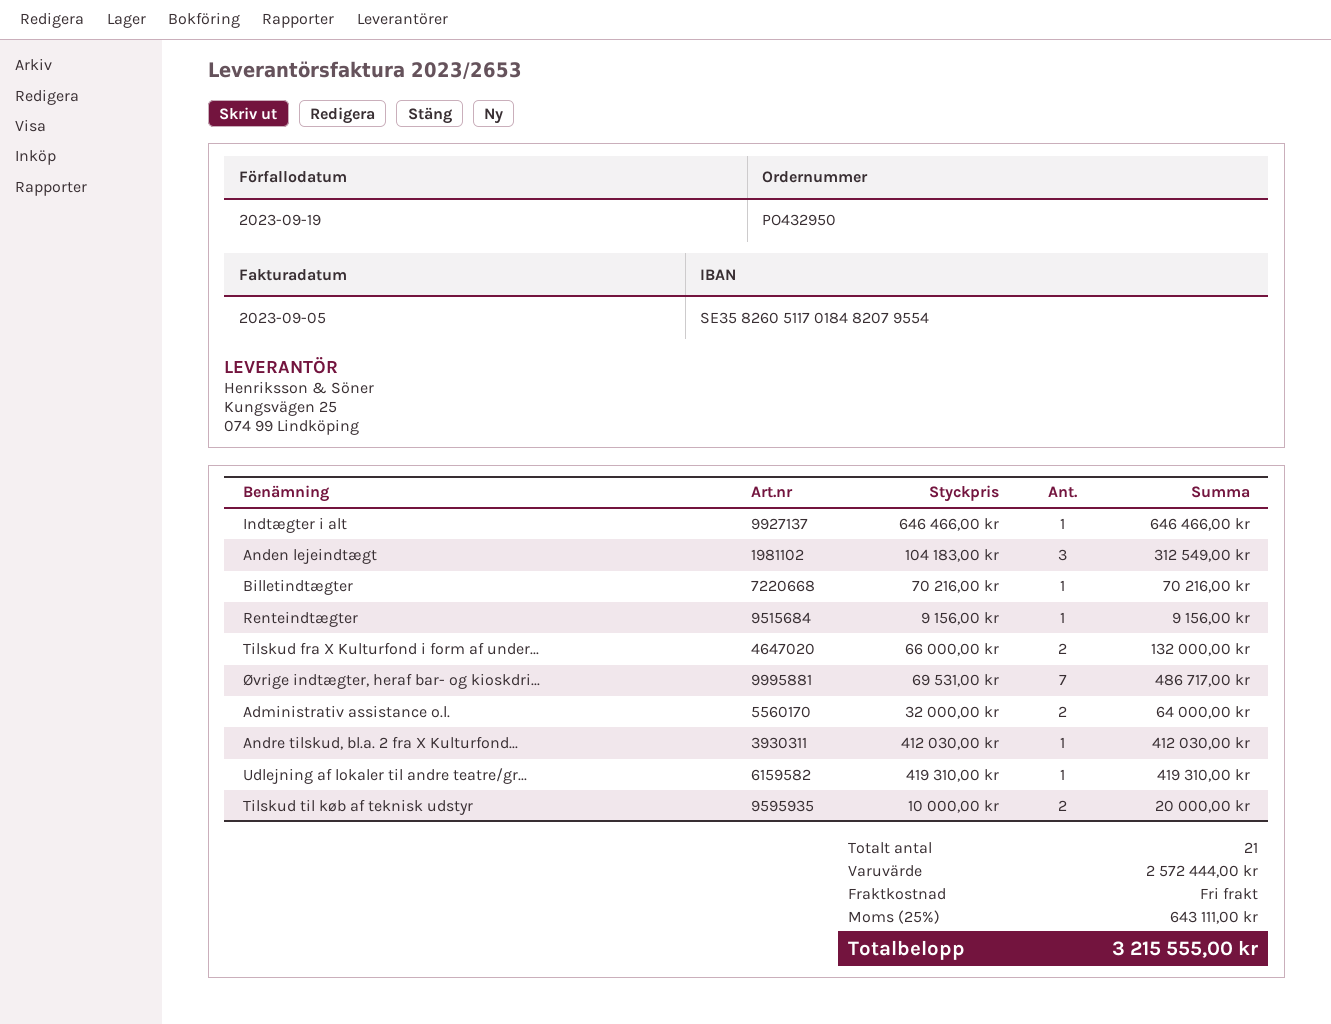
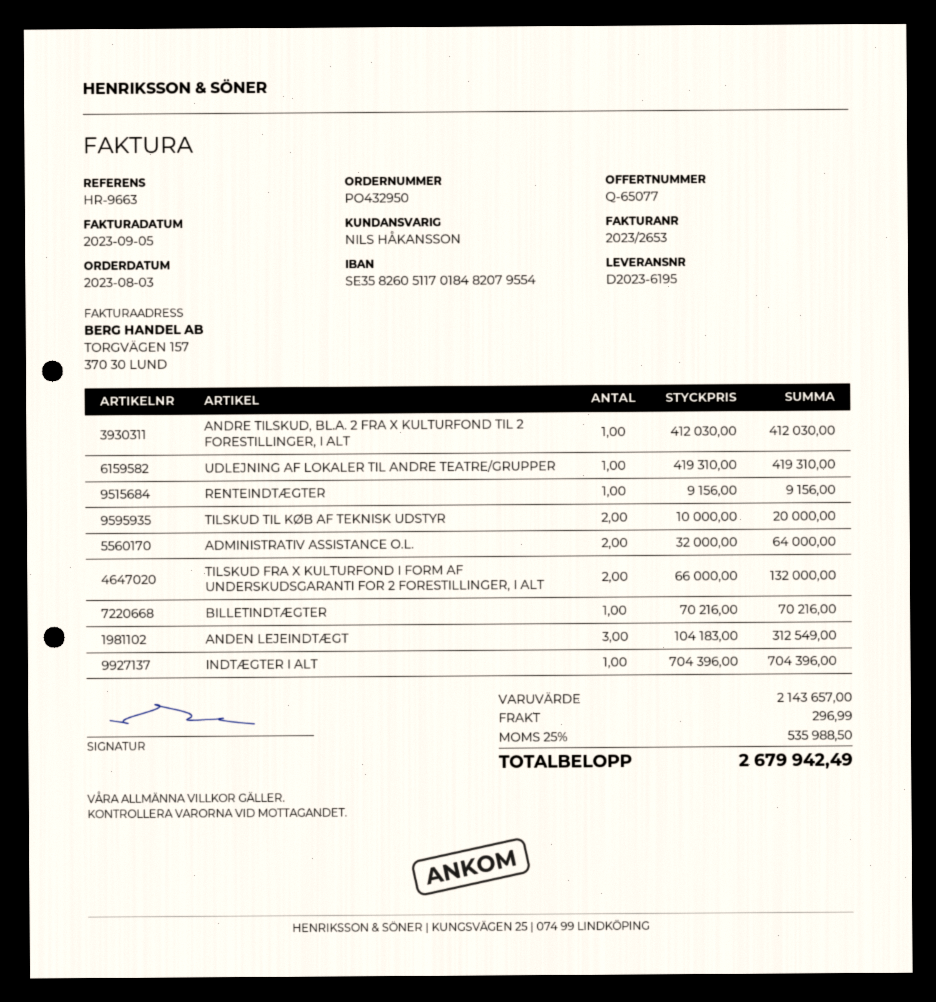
Indtægter i alt: 1 x 646466.00 = 646466.00 -> 1 x 704396.00 = 704396.00
Øvrige indtægter, heraf bar- og kioskdri...: 7 x 69531.00 = 486717.00 -> none
subtotal: 2572444.00 -> 2143657.00
shipping: 0.00 -> 296.99
tax: 25% = 643111.00 -> 25% = 535988.50
total: 3215555.00 -> 2679942.49

